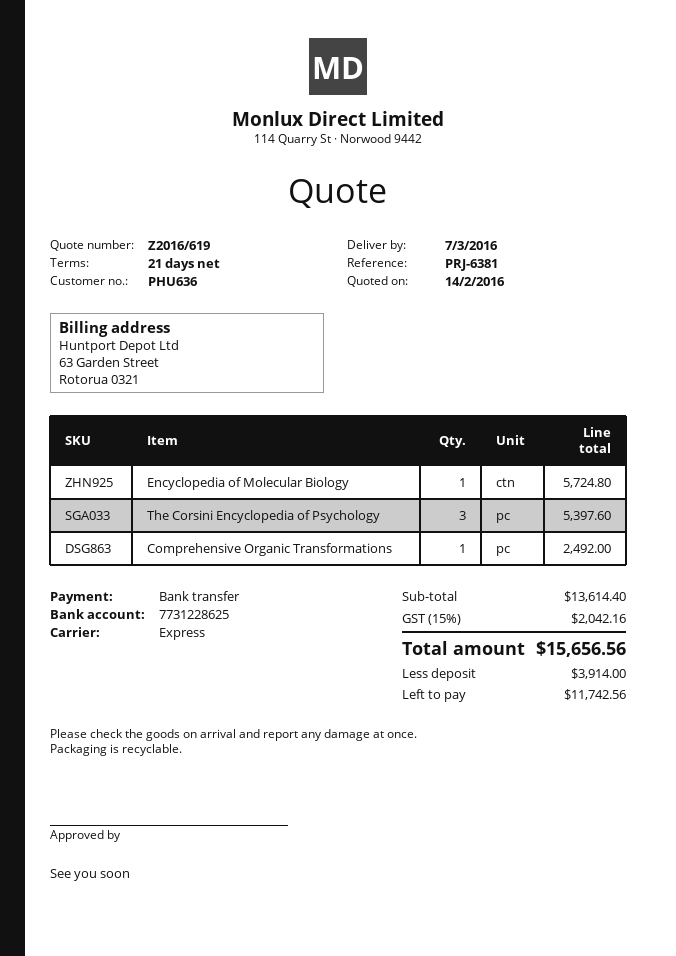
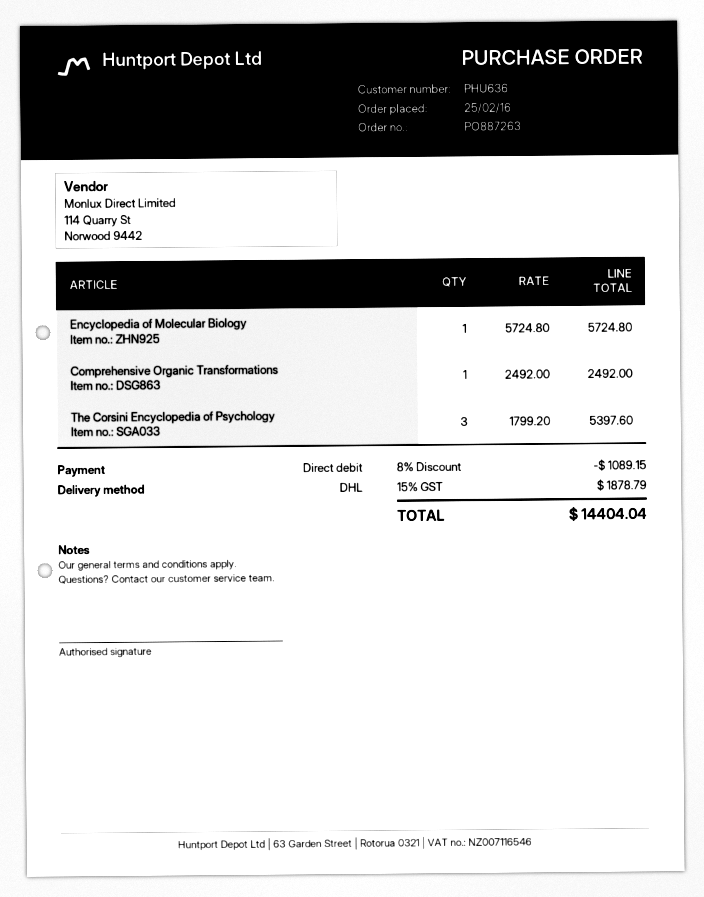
payment method: bank transfer -> direct debit
shipping method: express -> DHL
discount: none -> 8% = 1089.15
tax: 15% = 2042.16 -> 15% = 1878.79
total: 15656.56 -> 14404.04

